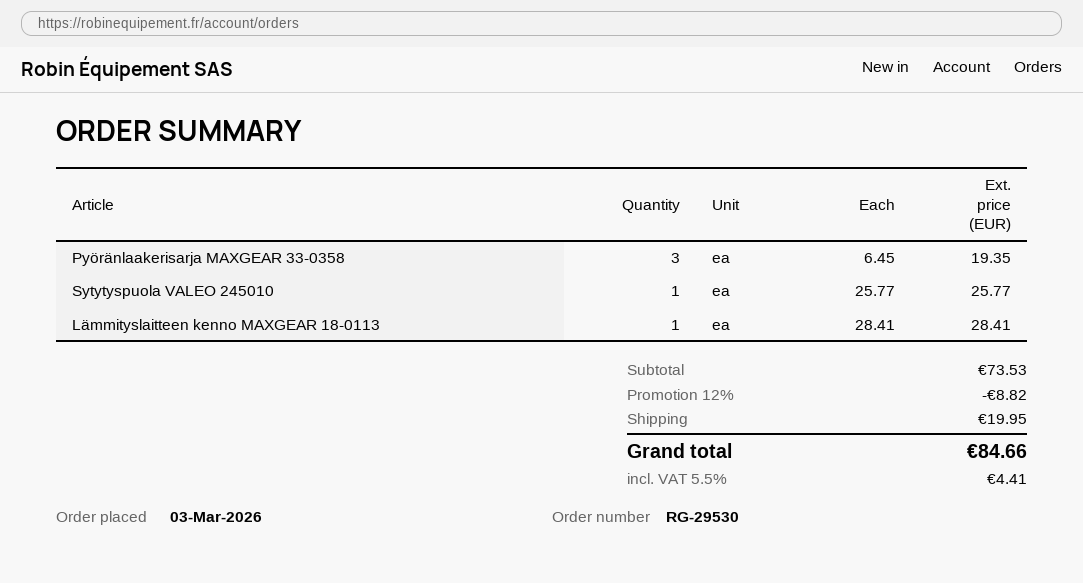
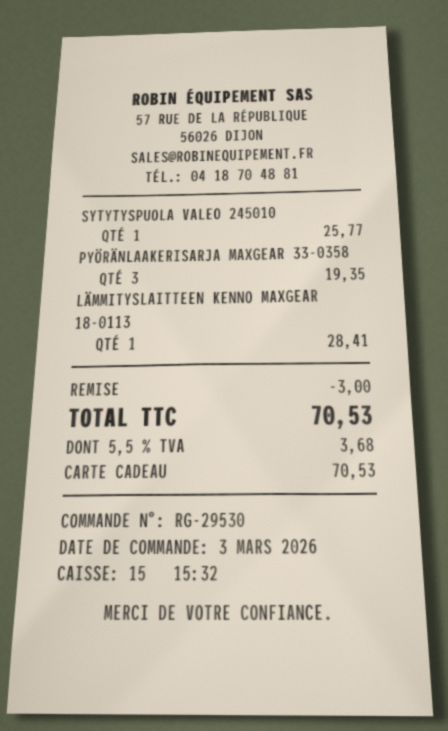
discount: 8.82 -> 3.00
shipping: 19.95 -> none
tax: 5.5% = 4.41 -> 5.5% = 3.68
total: 84.66 -> 70.53

